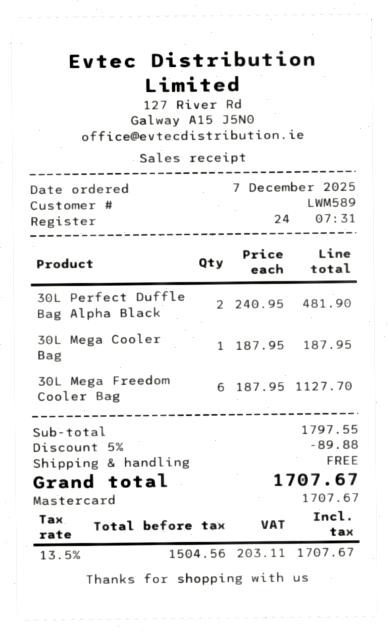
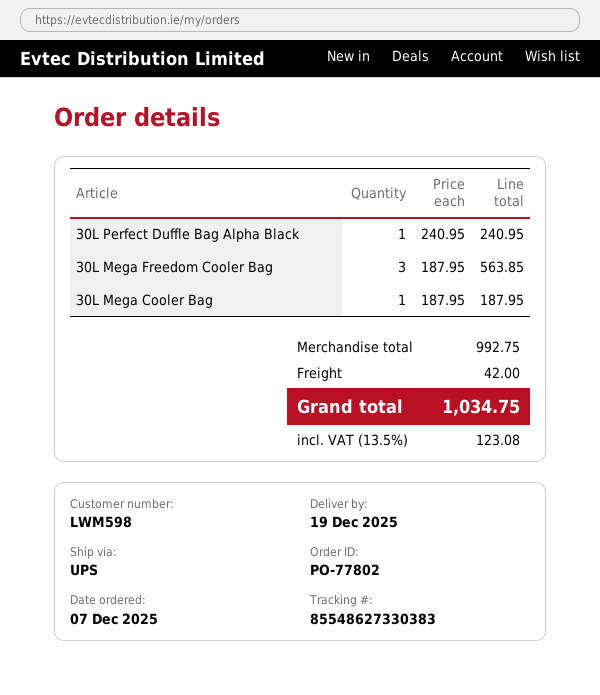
customer number: LWM589 -> LWM598
30L Perfect Duffle Bag Alpha Black: 2 x 240.95 = 481.90 -> 1 x 240.95 = 240.95
30L Mega Freedom Cooler Bag: 6 x 187.95 = 1127.70 -> 3 x 187.95 = 563.85
subtotal: 1797.55 -> 992.75
discount: 5% = 89.88 -> none
shipping: 0.00 -> 42.00
tax: 13.5% = 203.11 -> 13.5% = 123.08
total: 1707.67 -> 1034.75

